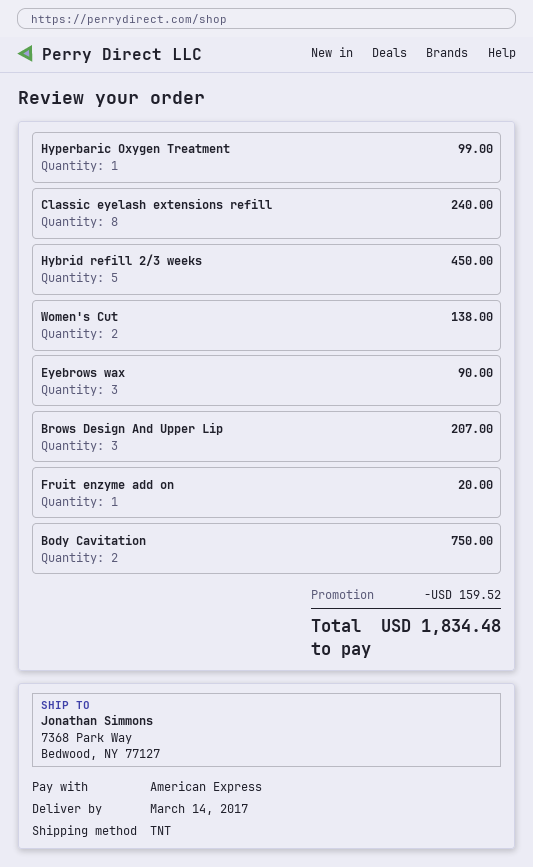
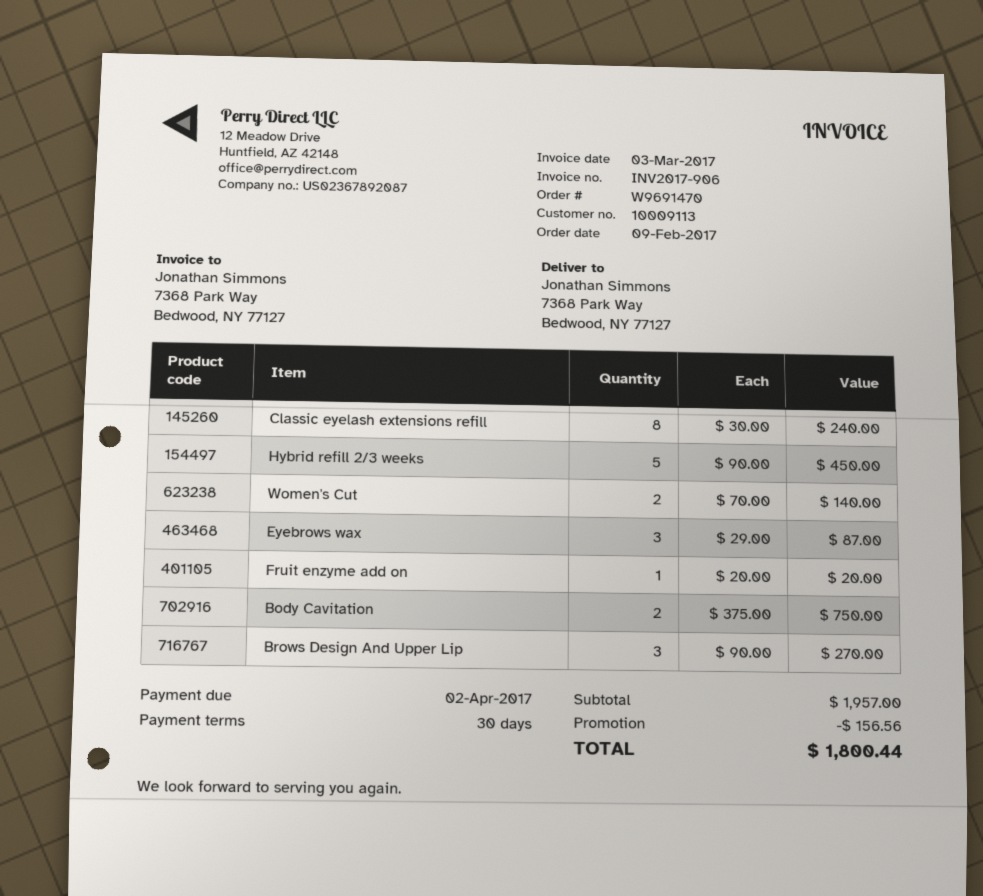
Hyperbaric Oxygen Treatment: 1 for 99.00 -> none
Women's Cut: 2 for 138.00 -> 2 for 140.00
Eyebrows wax: 3 for 90.00 -> 3 for 87.00
Brows Design And Upper Lip: 3 for 207.00 -> 3 for 270.00
discount: 159.52 -> 156.56
total: 1834.48 -> 1800.44

